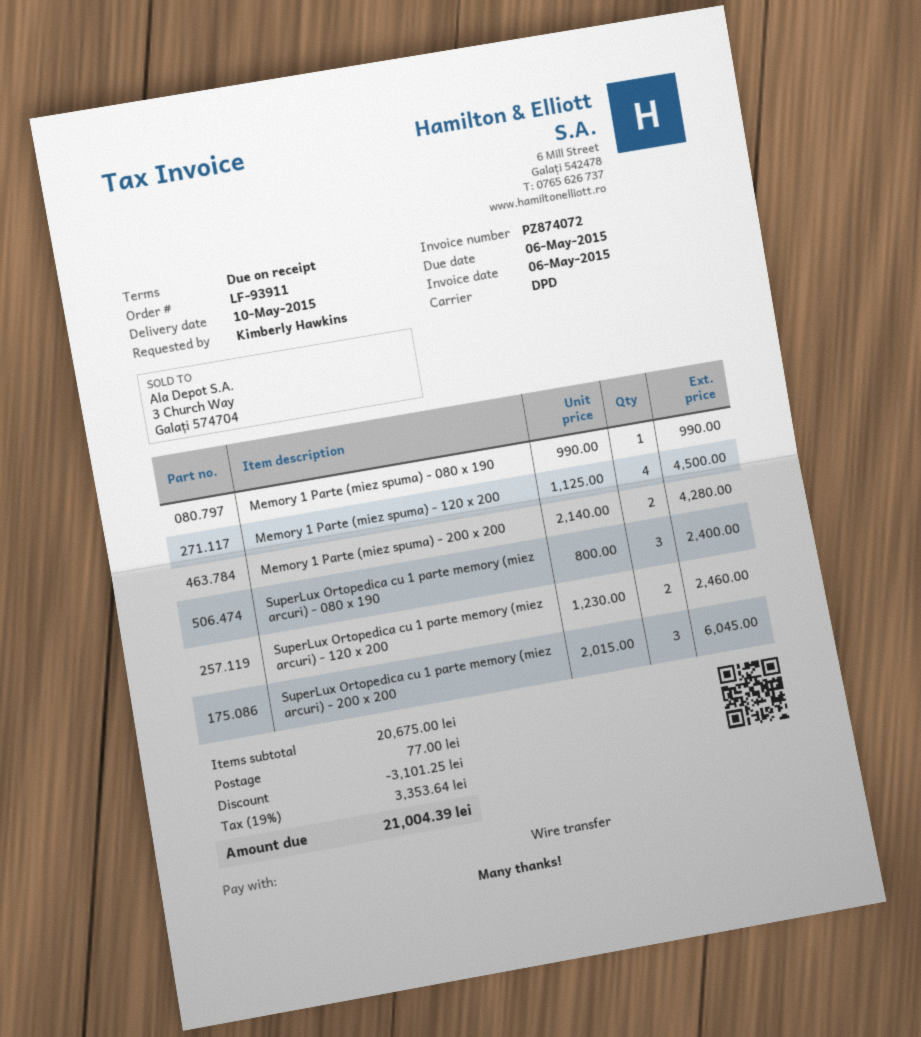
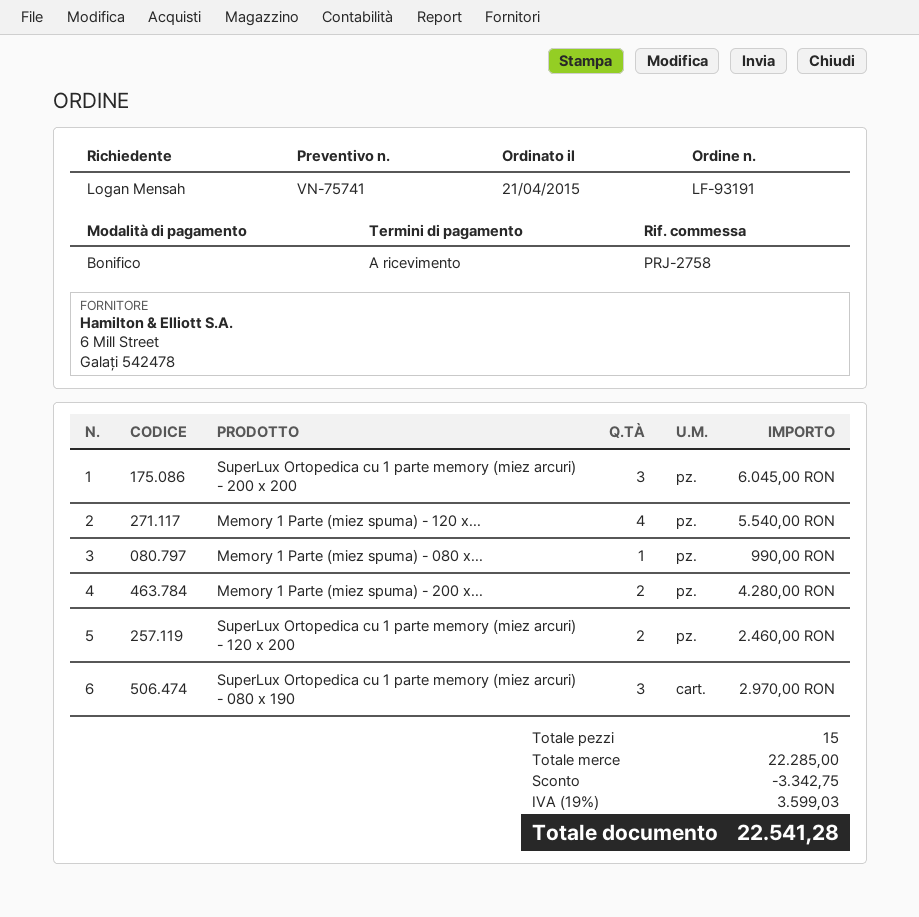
order number: LF-93911 -> LF-93191
ordered by: Kimberly Hawkins -> Logan Mensah
Memory 1 Parte (miez spuma) - 120 x 200: 4 for 4500.00 -> 4 for 5540.00
SuperLux Ortopedica cu 1 parte memory (miez arcuri) - 080 x 190: 3 for 2400.00 -> 3 for 2970.00
subtotal: 20675.00 -> 22285.00
discount: 3101.25 -> 3342.75
shipping: 77.00 -> none
tax: 19% = 3353.64 -> 19% = 3599.03
total: 21004.39 -> 22541.28

